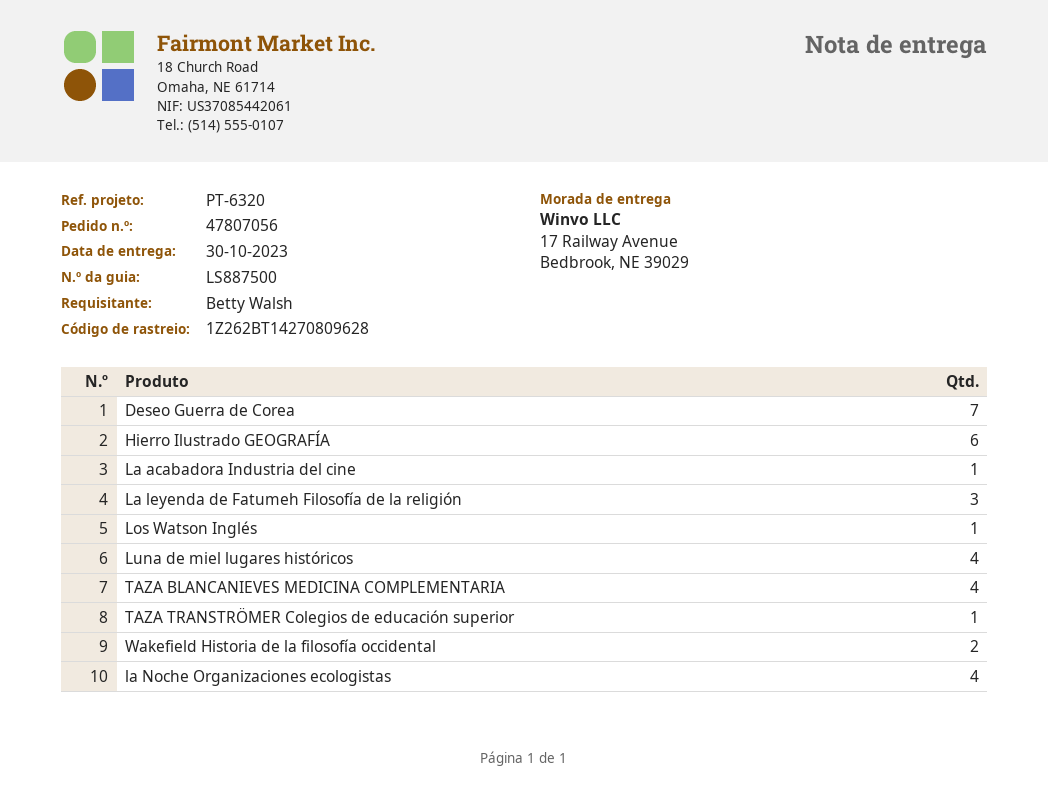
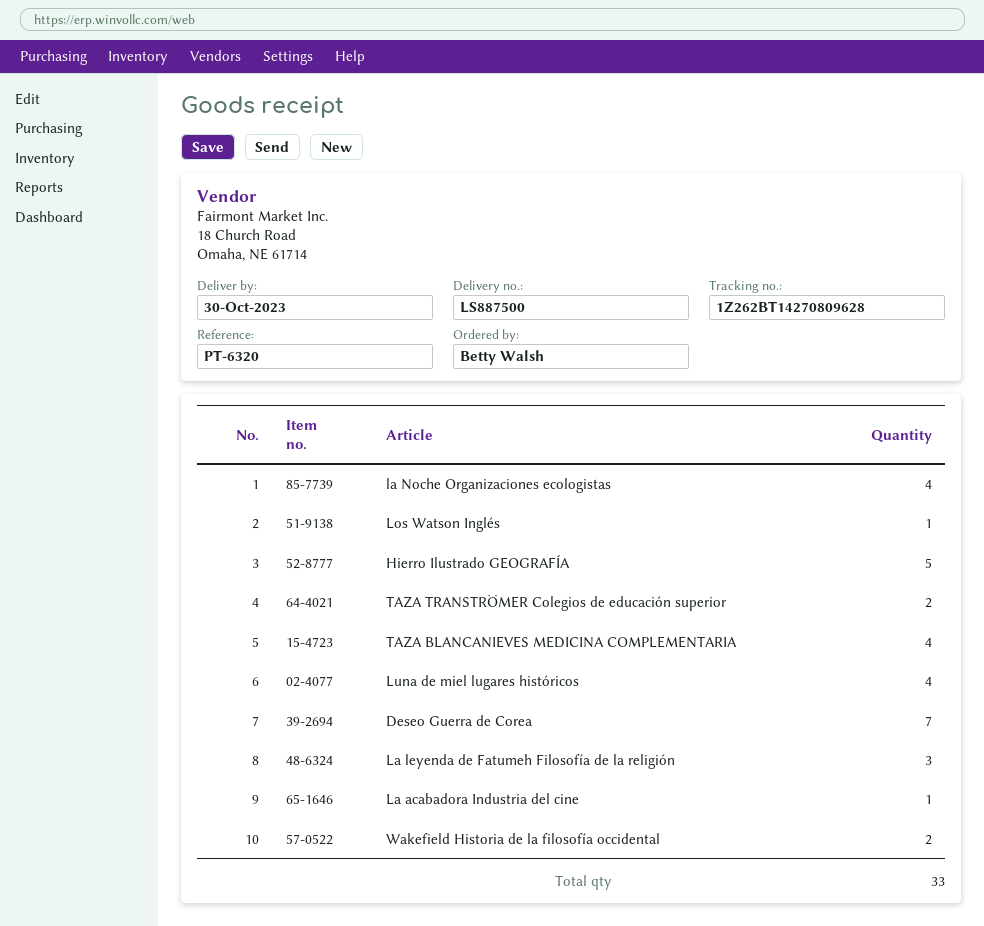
Hierro Ilustrado GEOGRAFÍA: 6 -> 5
TAZA TRANSTRÖMER Colegios de educación superior: 1 -> 2

